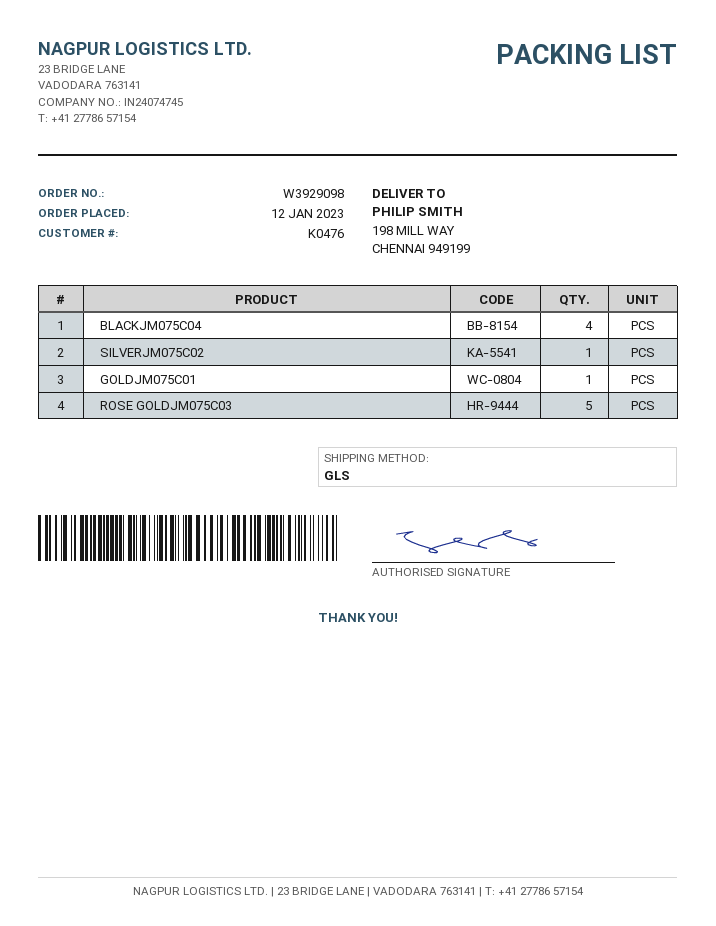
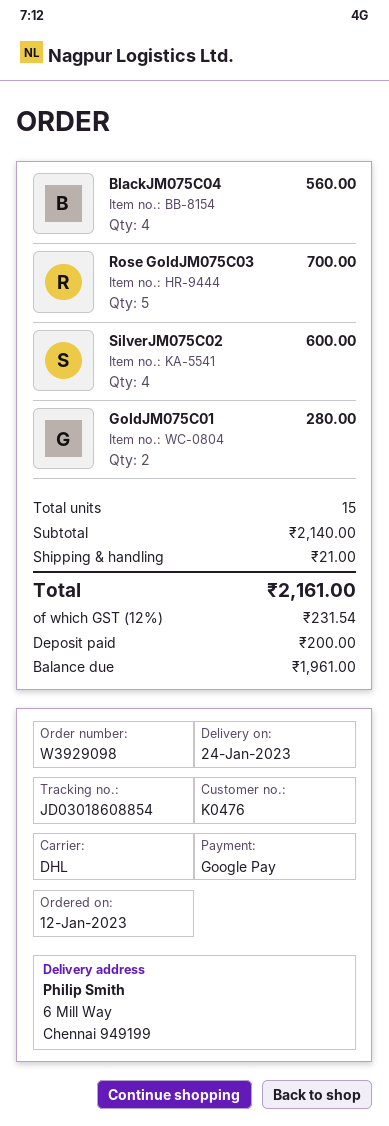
shipping method: GLS -> DHL
ship to: 198 MILL WAY, CHENNAI 949199 -> 6 Mill Way, Chennai 949199
SILVERJM075C02: 1 -> 4
GOLDJM075C01: 1 -> 2

